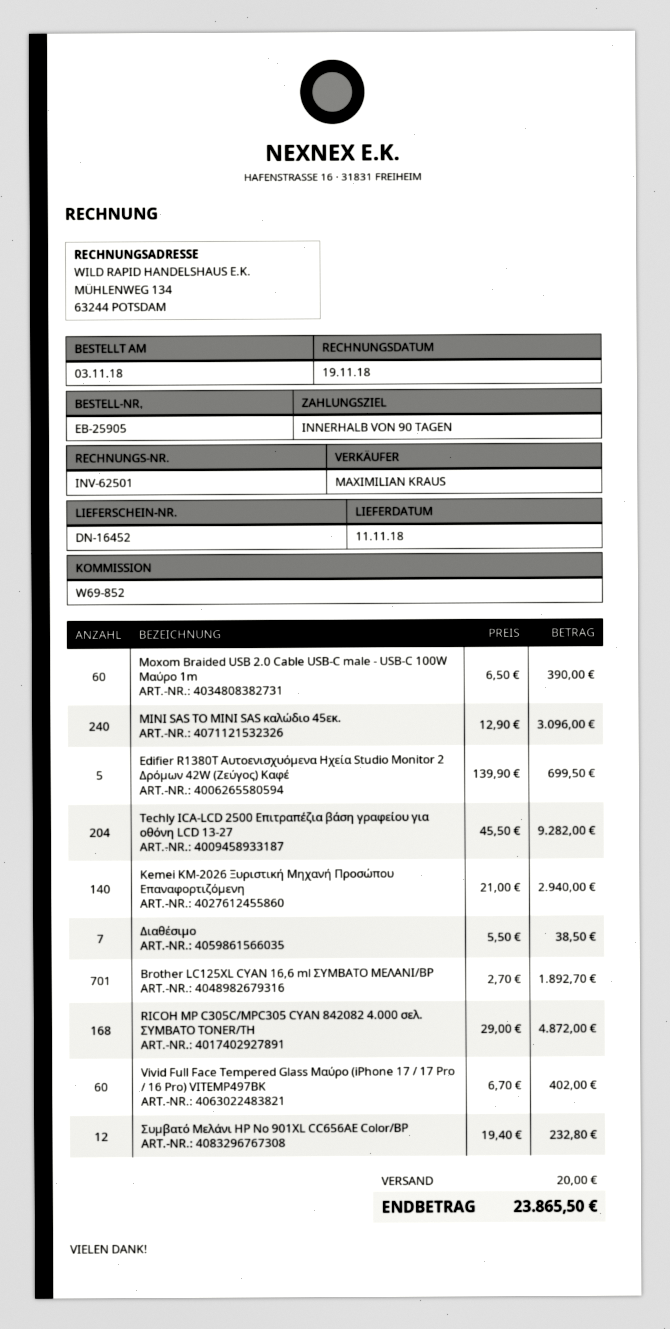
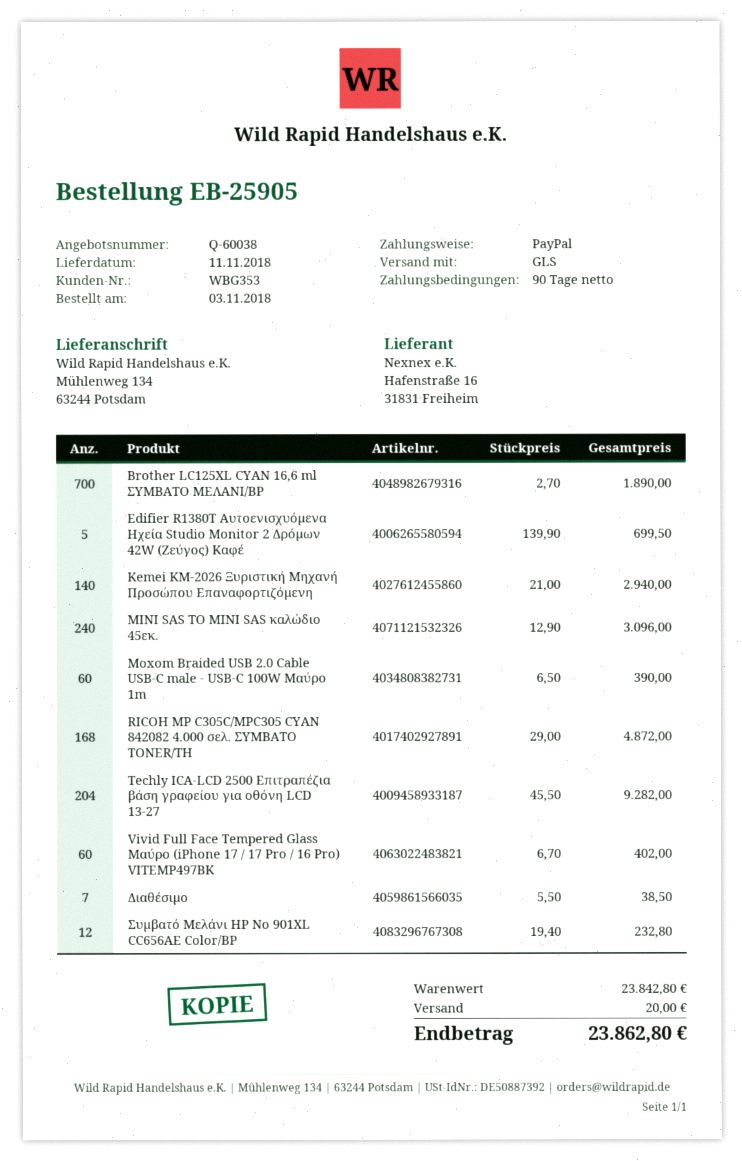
Brother LC125XL CYAN 16,6 ml ΣΥΜΒΑΤΟ ΜΕΛΑΝΙ/BP: 701 x 2.70 = 1892.70 -> 700 x 2.70 = 1890.00
total: 23865.50 -> 23862.80

